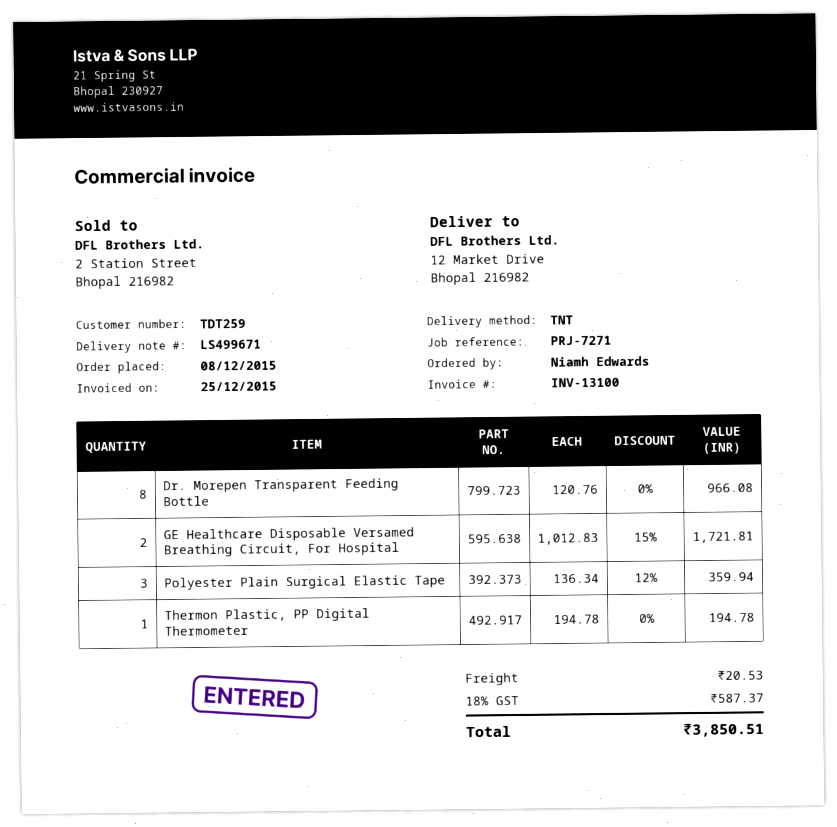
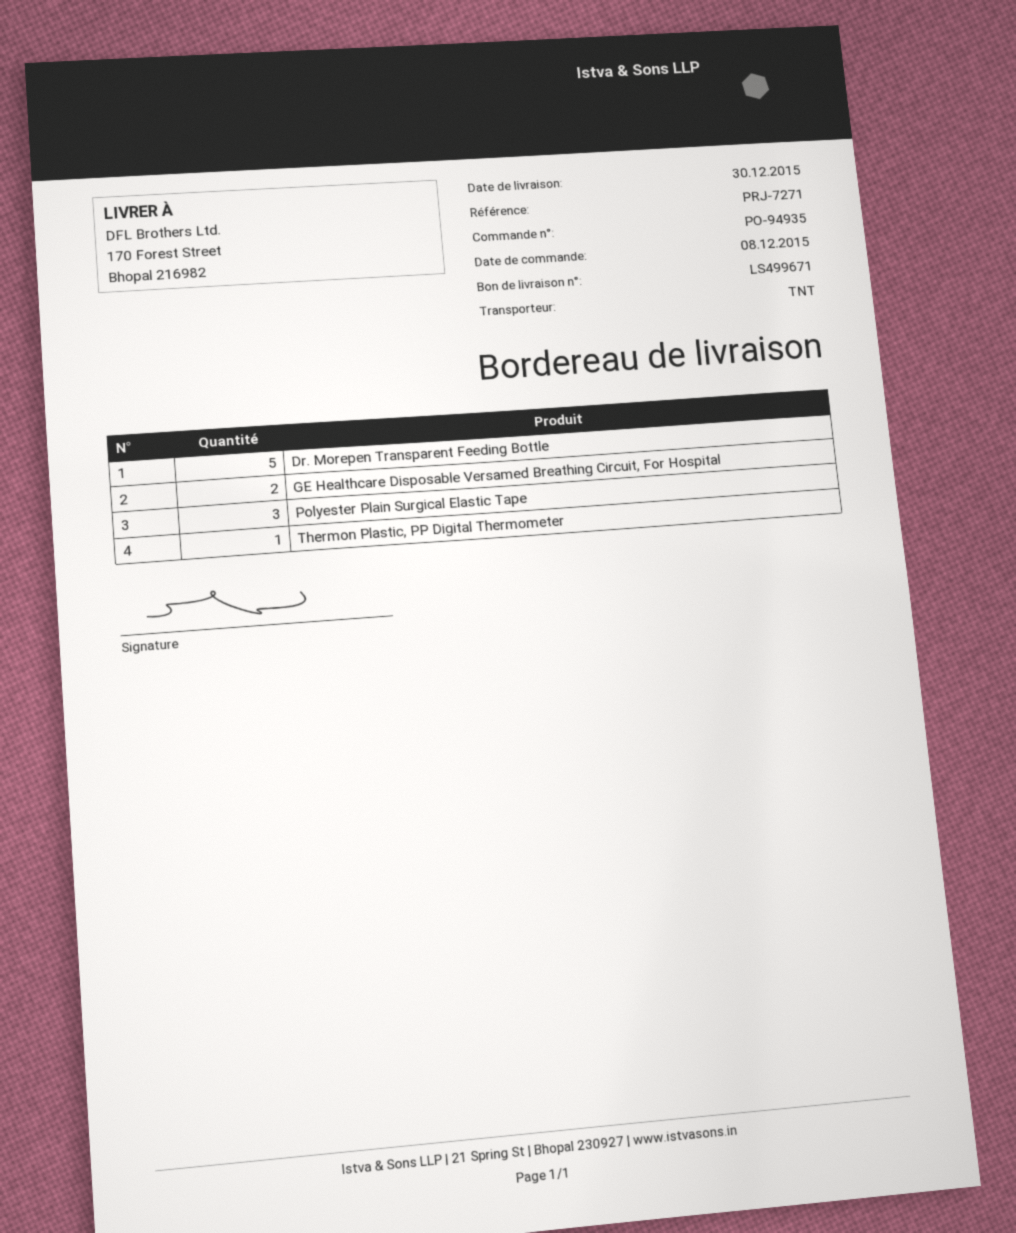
ship to: 12 Market Drive, Bhopal 216982 -> 170 Forest Street, Bhopal 216982
Dr. Morepen Transparent Feeding Bottle: 8 -> 5

